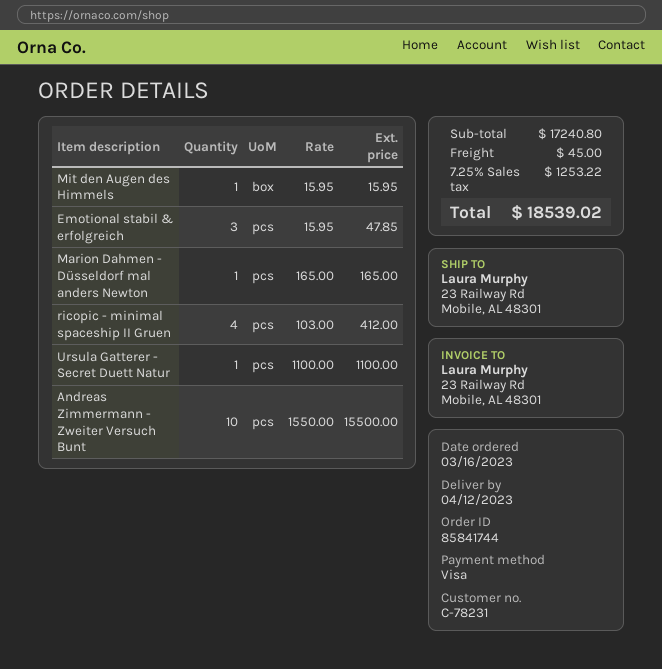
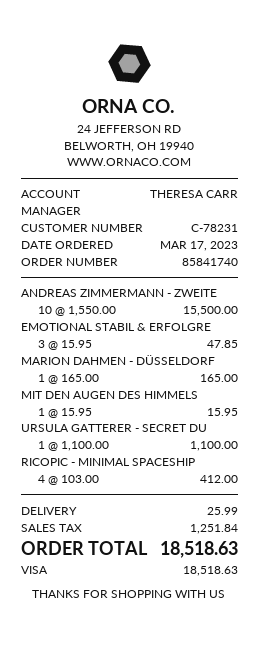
order number: 85841744 -> 85841740
order date: 2023-03-16 -> 2023-03-17
shipping: 45.00 -> 25.99
tax: 1253.22 -> 1251.84
total: 18539.02 -> 18518.63

